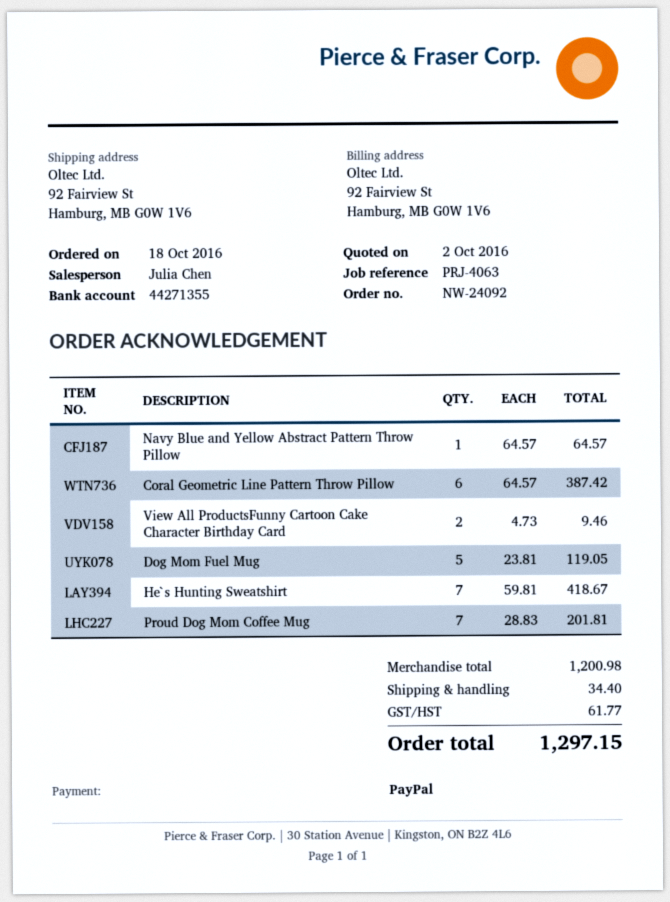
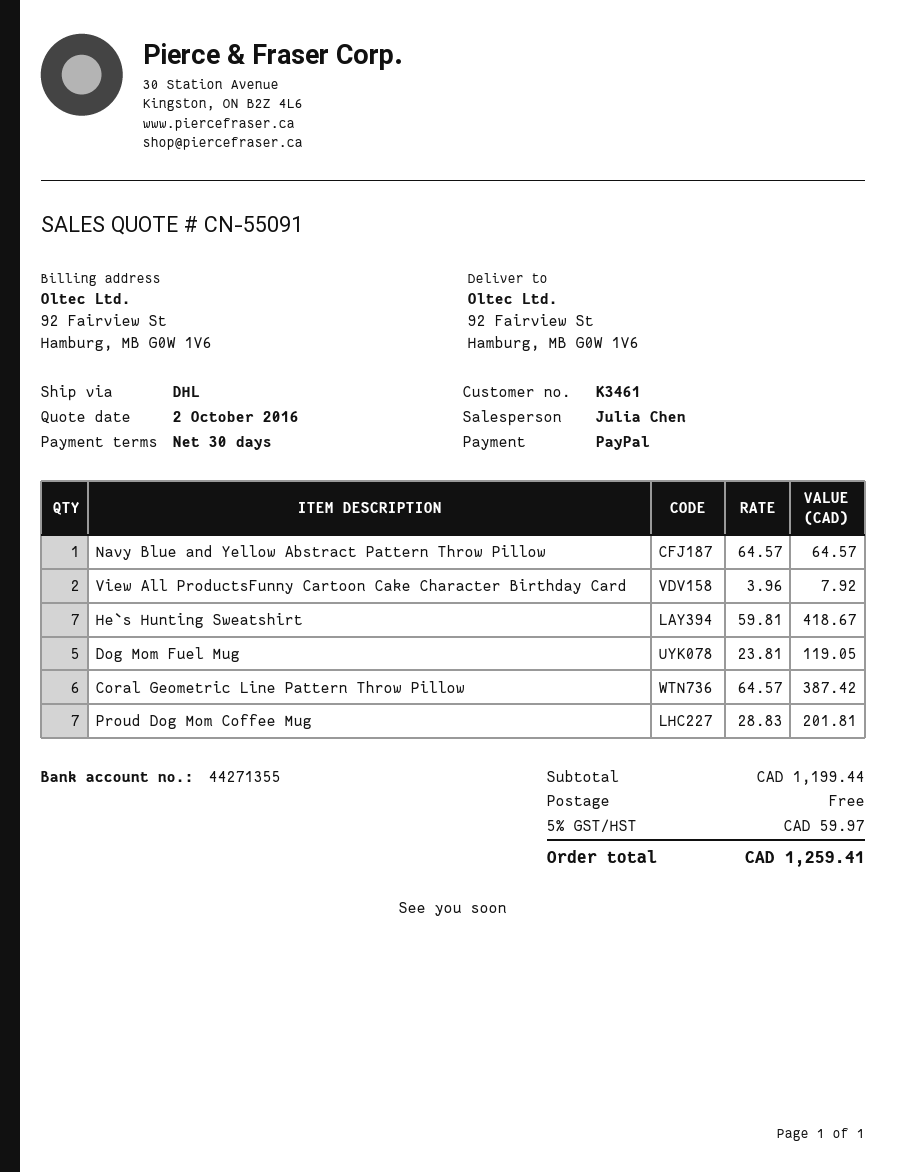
View All ProductsFunny Cartoon Cake Character Birthday Card: 2 x 4.73 = 9.46 -> 2 x 3.96 = 7.92
subtotal: 1200.98 -> 1199.44
shipping: 34.40 -> 0.00
tax: 61.77 -> 59.97
total: 1297.15 -> 1259.41

